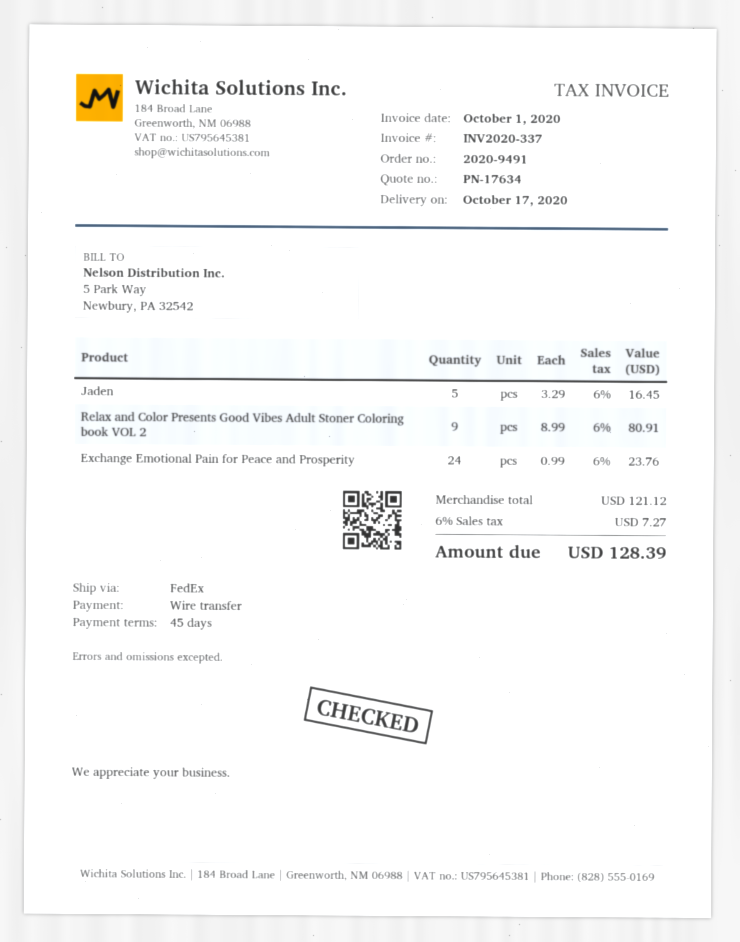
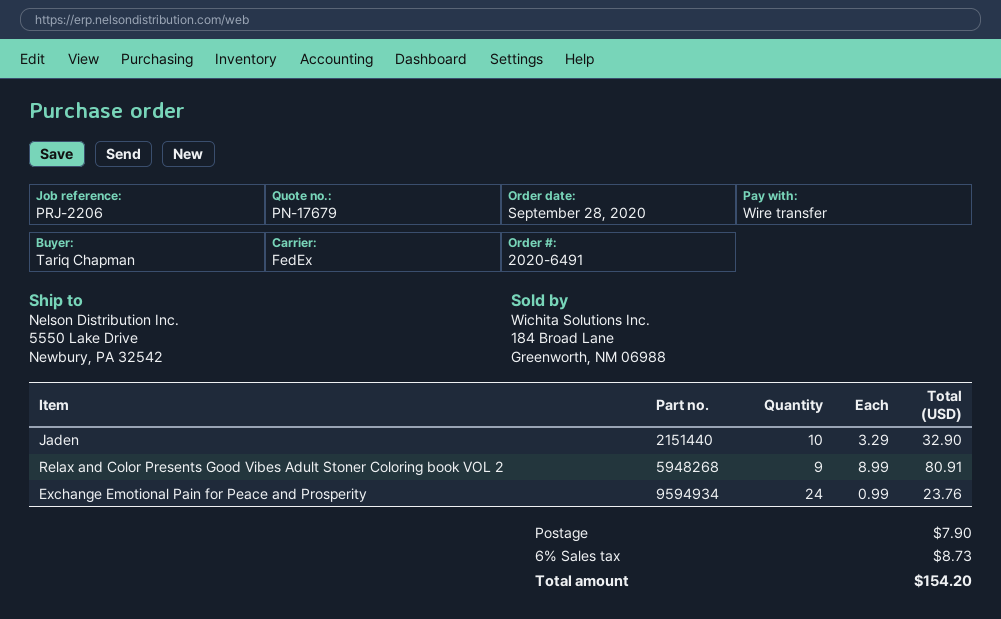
quote number: PN-17634 -> PN-17679
order number: 2020-9491 -> 2020-6491
Jaden: 5 x 3.29 = 16.45 -> 10 x 3.29 = 32.90
shipping: none -> 7.90
tax: 6% = 7.27 -> 6% = 8.73
total: 128.39 -> 154.20

